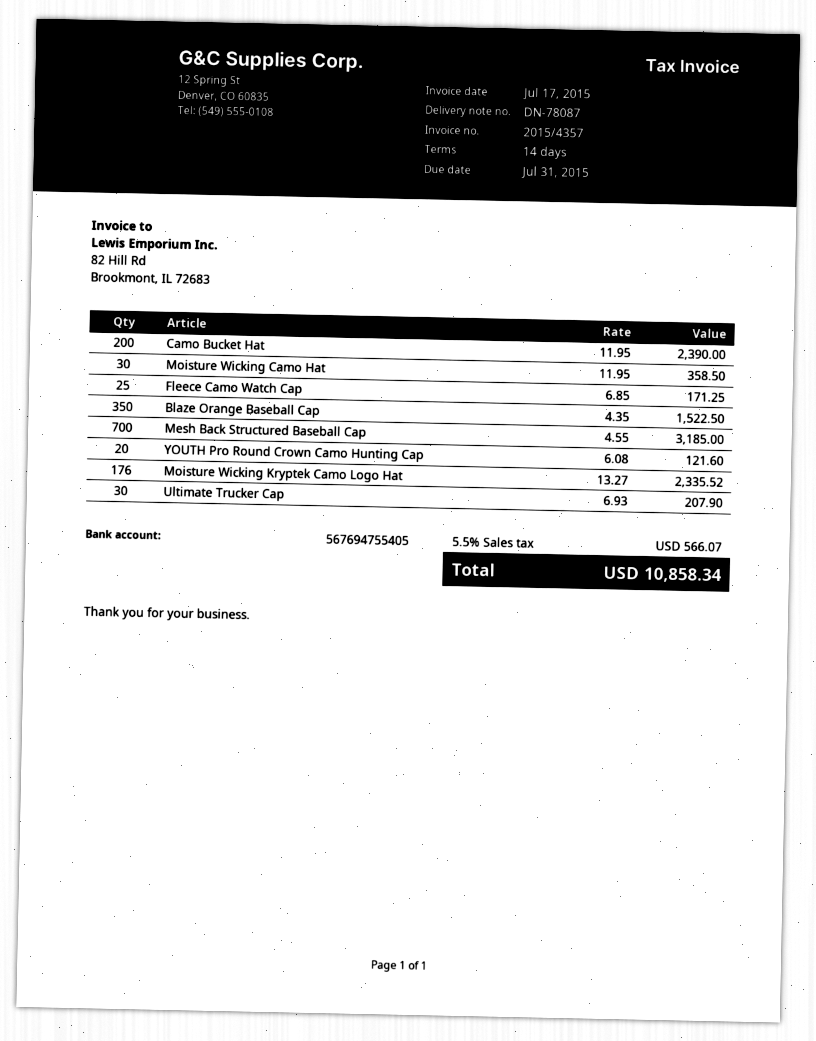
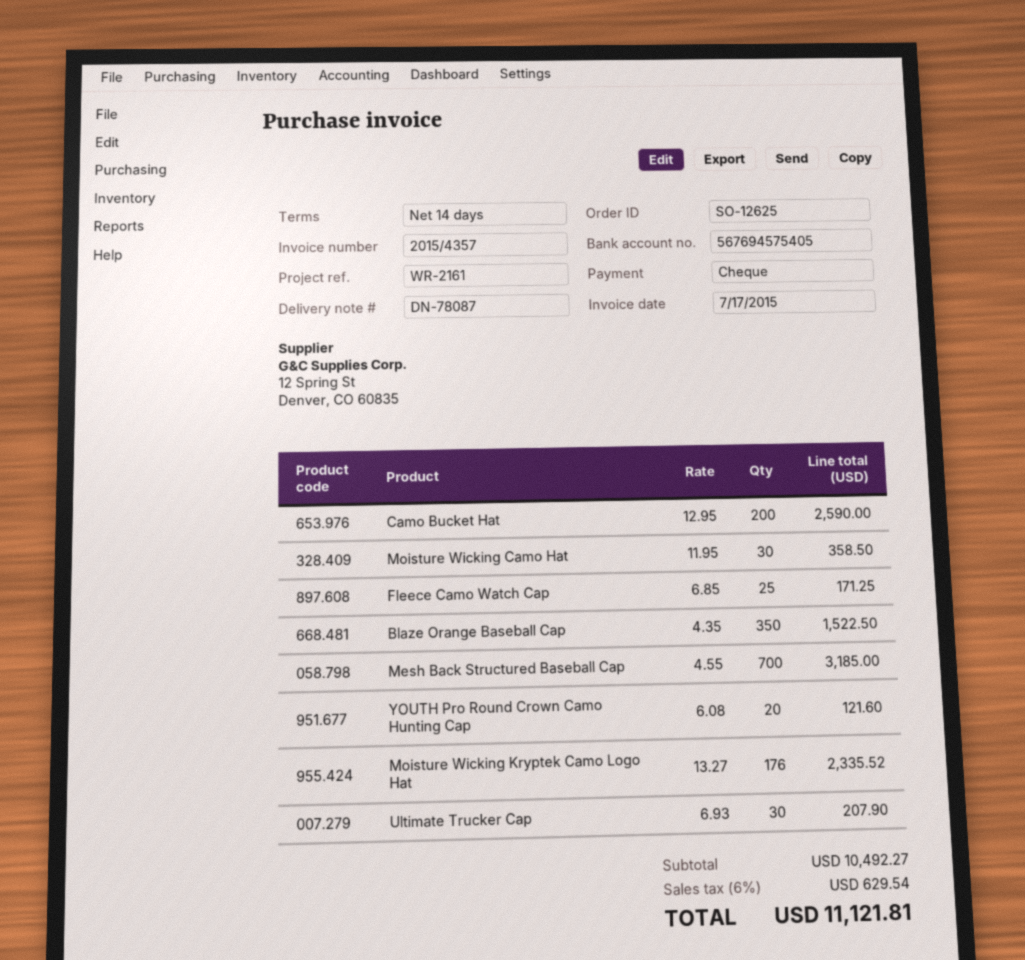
bank account: 567694755405 -> 567694575405
Camo Bucket Hat: 200 x 11.95 = 2390.00 -> 200 x 12.95 = 2590.00
tax: 5.5% = 566.07 -> 6% = 629.54
total: 10858.34 -> 11121.81

